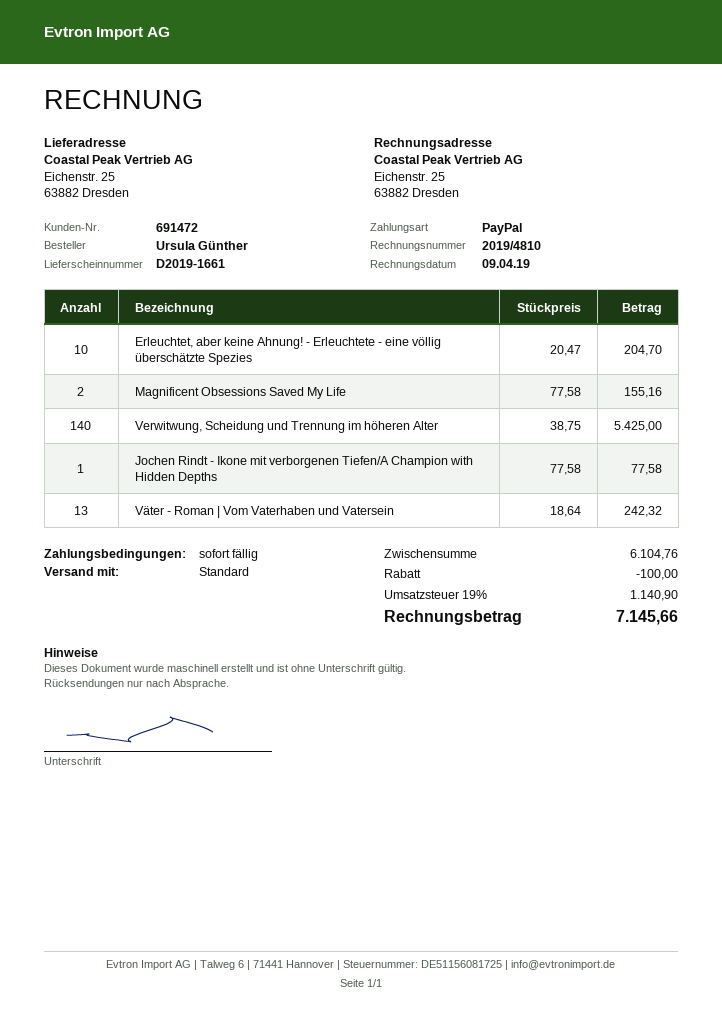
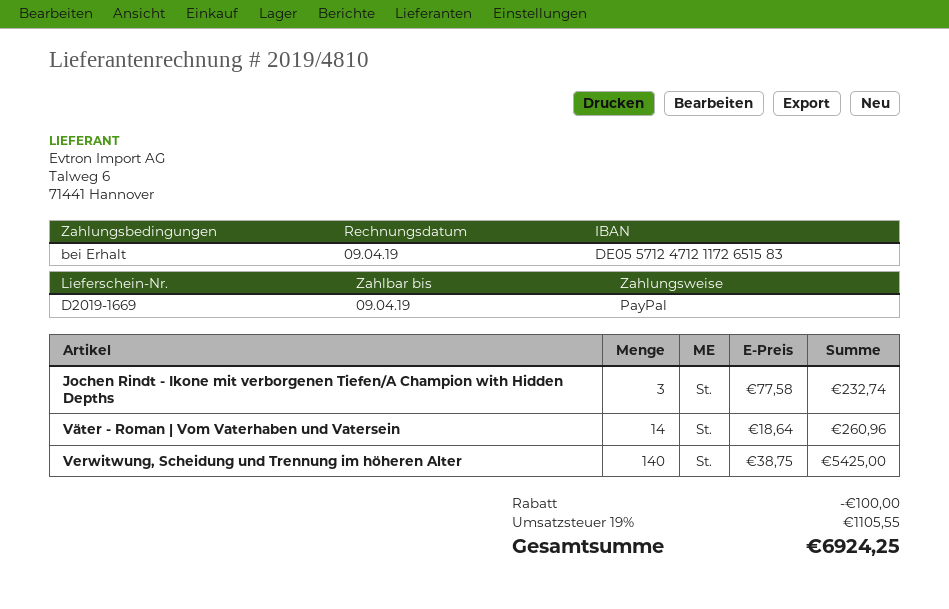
delivery note number: D2019-1661 -> D2019-1669
Erleuchtet, aber keine Ahnung! - Erleuchtete - eine völlig überschätzte Spezies: 10 x 20.47 = 204.70 -> none
Magnificent Obsessions Saved My Life: 2 x 77.58 = 155.16 -> none
Jochen Rindt - Ikone mit verborgenen Tiefen/A Champion with Hidden Depths: 1 x 77.58 = 77.58 -> 3 x 77.58 = 232.74
Väter - Roman | Vom Vaterhaben und Vatersein: 13 x 18.64 = 242.32 -> 14 x 18.64 = 260.96
tax: 19% = 1140.90 -> 19% = 1105.55
total: 7145.66 -> 6924.25

